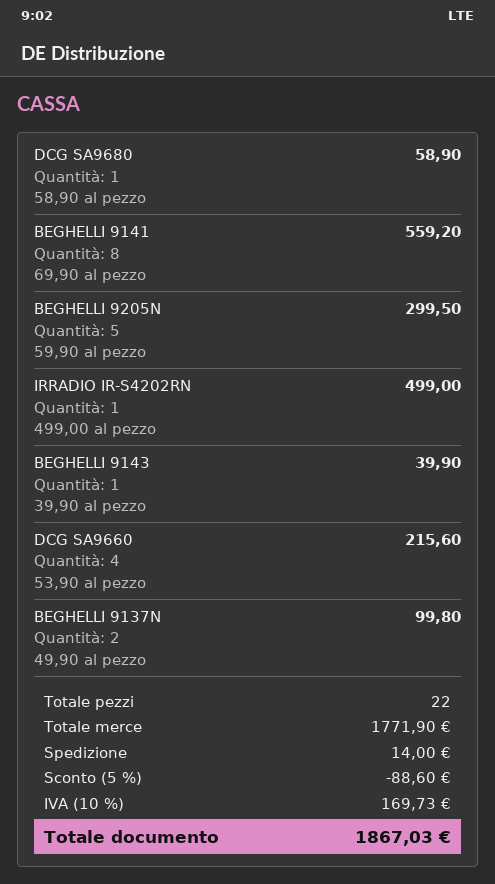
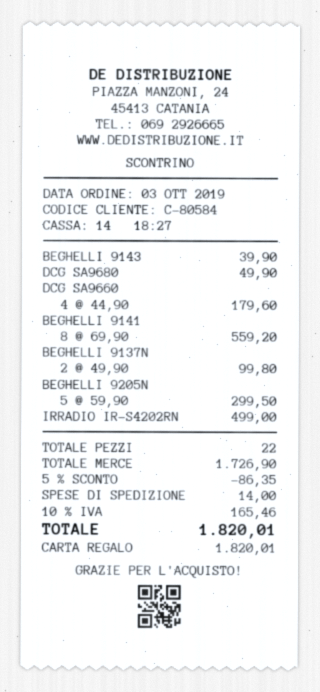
DCG SA9680: 1 x 58.90 = 58.90 -> 1 x 49.90 = 49.90
DCG SA9660: 4 x 53.90 = 215.60 -> 4 x 44.90 = 179.60
subtotal: 1771.90 -> 1726.90
discount: 5% = 88.60 -> 5% = 86.35
tax: 10% = 169.73 -> 10% = 165.46
total: 1867.03 -> 1820.01

